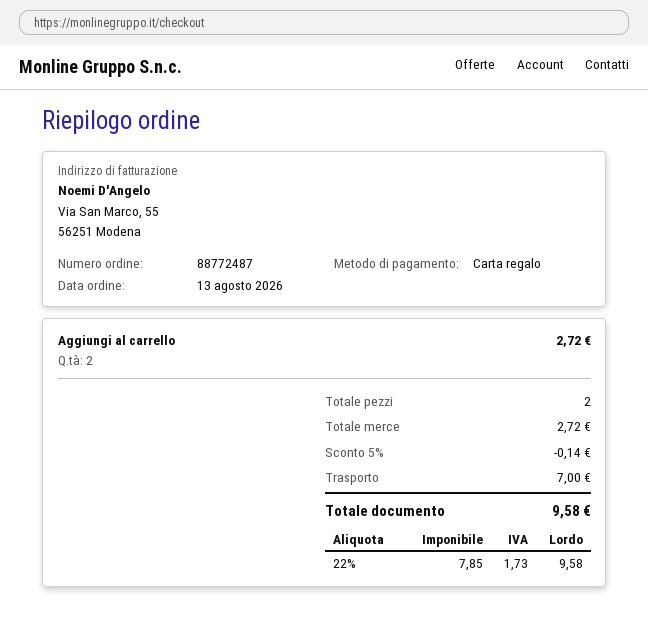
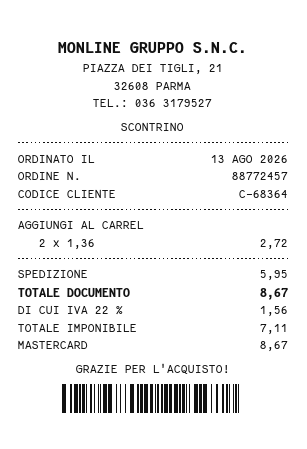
order number: 88772487 -> 88772457
payment method: gift card -> Mastercard
discount: 5% = 0.14 -> none
shipping: 7.00 -> 5.95
net: 7.85 -> 7.11
tax: 22% = 1.73 -> 22% = 1.56
total: 9.58 -> 8.67

